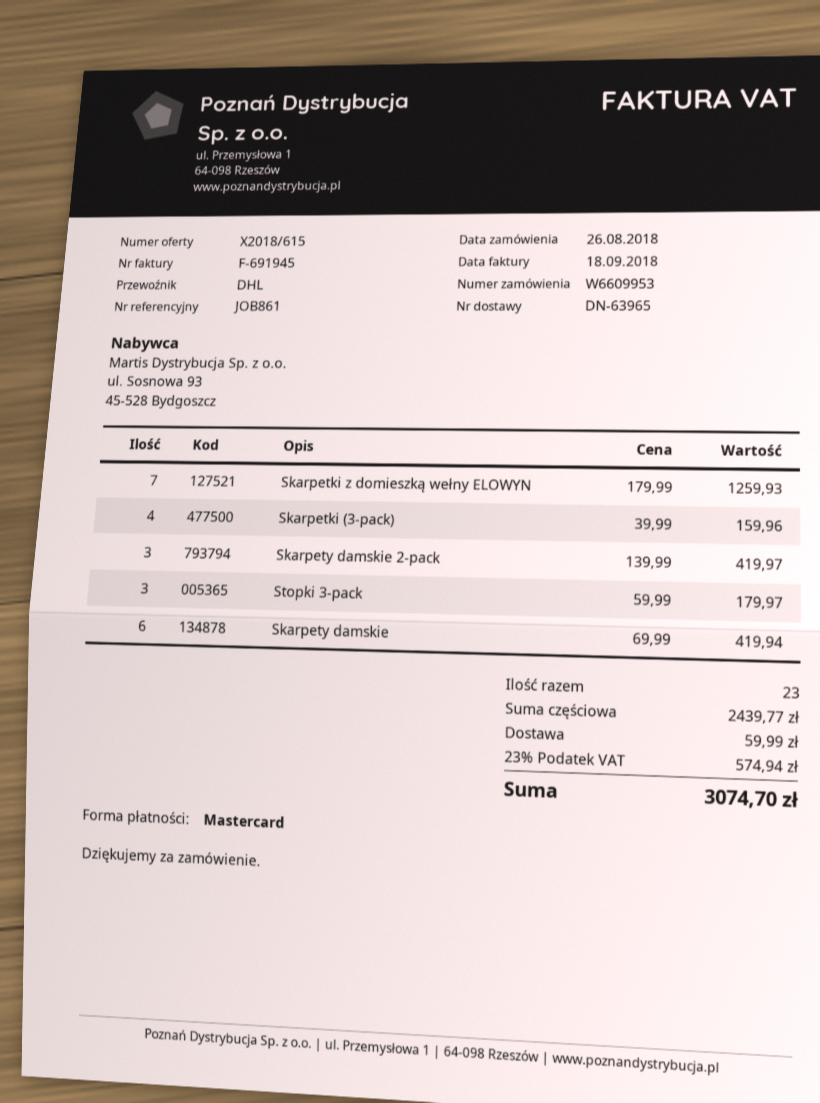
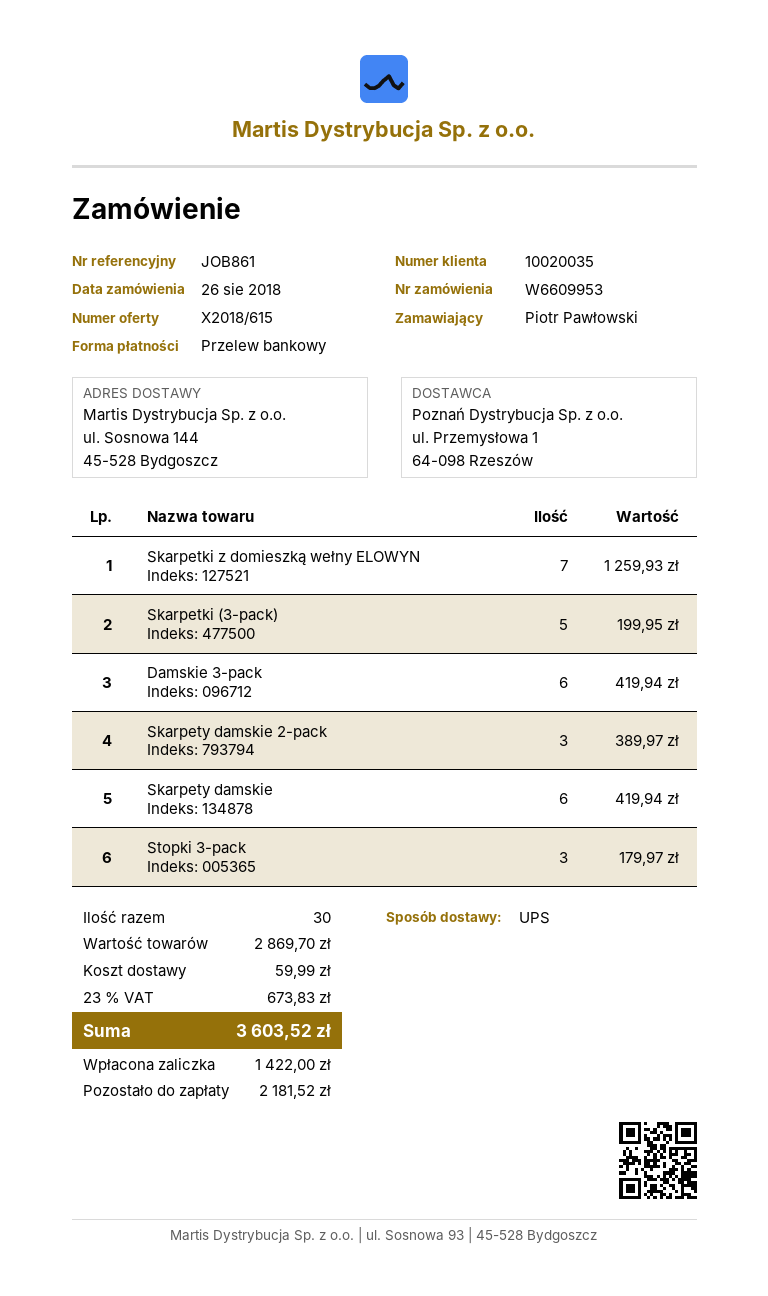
payment method: Mastercard -> bank transfer
shipping method: DHL -> UPS
Skarpetki (3-pack): 4 for 159.96 -> 5 for 199.95
Skarpety damskie 2-pack: 3 for 419.97 -> 3 for 389.97
Damskie 3-pack: none -> 6 for 419.94
total quantity: 23 -> 30
subtotal: 2439.77 -> 2869.70
tax: 23% = 574.94 -> 23% = 673.83
total: 3074.70 -> 3603.52

